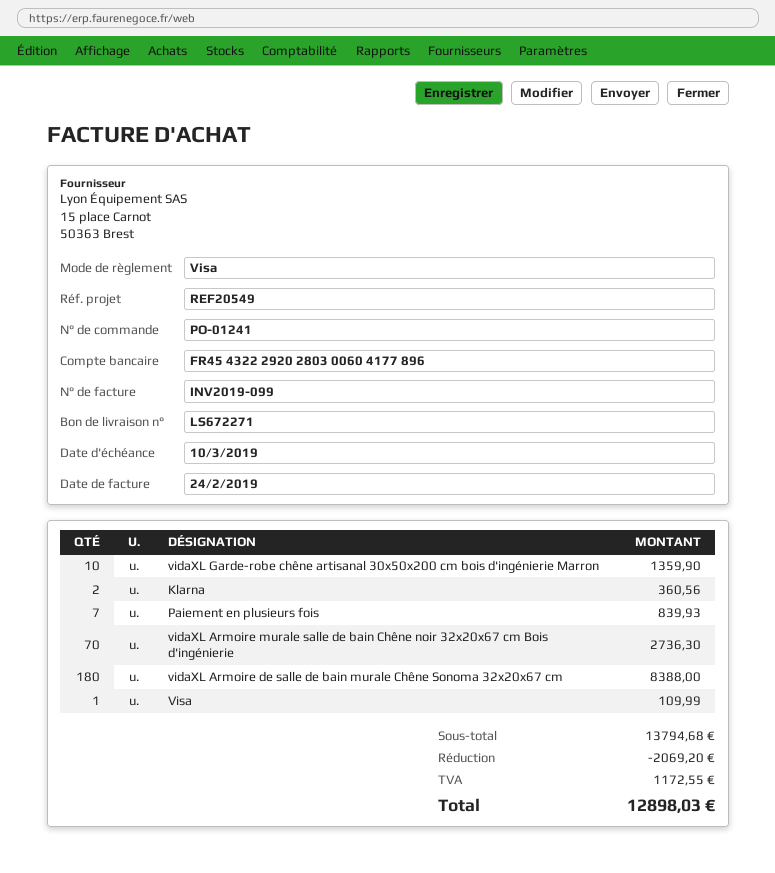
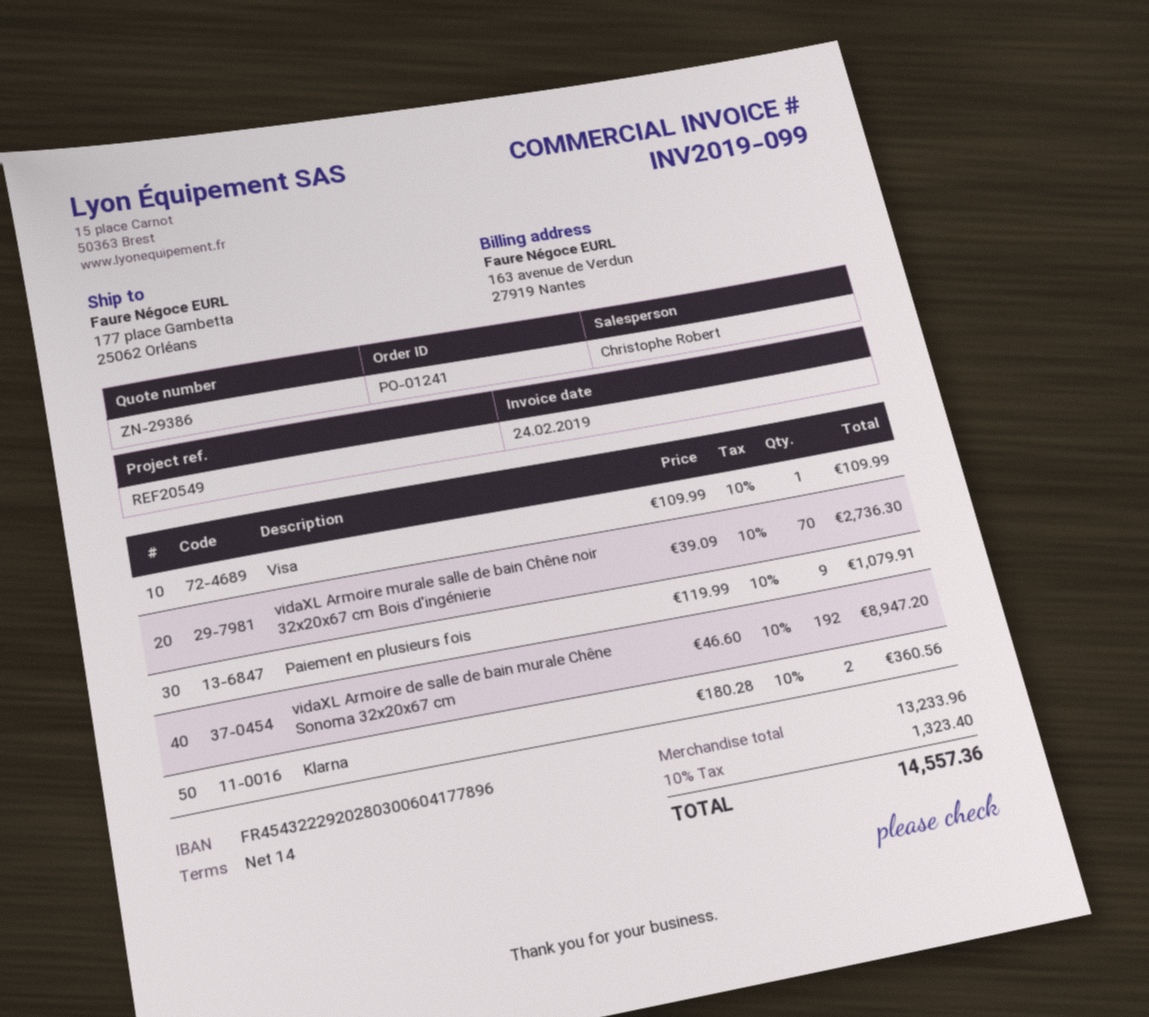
vidaXL Garde-robe chêne artisanal 30x50x200 cm bois d'ingénierie Marron: 10 for 1359.90 -> none
Paiement en plusieurs fois: 7 for 839.93 -> 9 for 1079.91
vidaXL Armoire de salle de bain murale Chêne Sonoma 32x20x67 cm: 180 for 8388.00 -> 192 for 8947.20
subtotal: 13794.68 -> 13233.96
discount: 2069.20 -> none
tax: 1172.55 -> 1323.40
total: 12898.03 -> 14557.36

